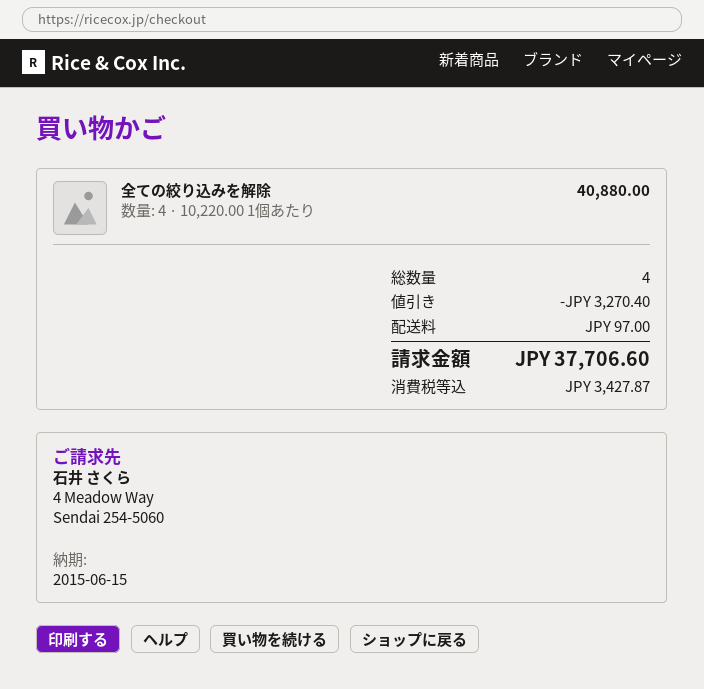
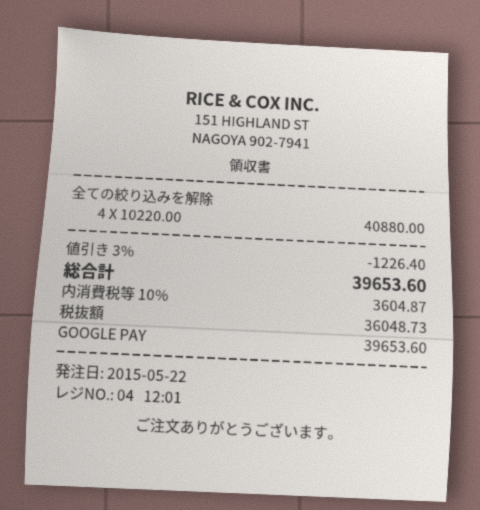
discount: 3270.40 -> 1226.40
shipping: 97.00 -> none
tax: 3427.87 -> 3604.87
total: 37706.60 -> 39653.60

